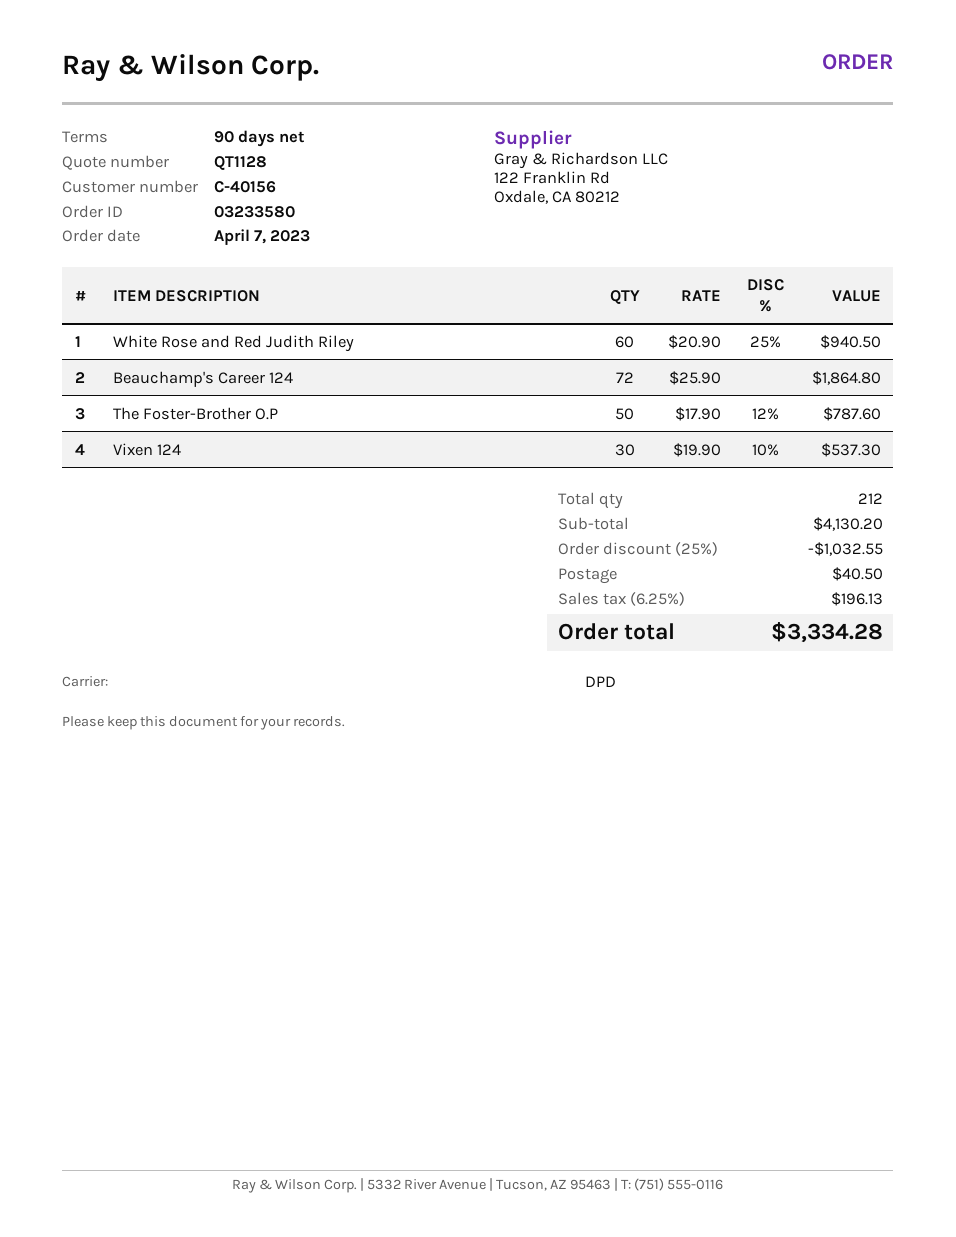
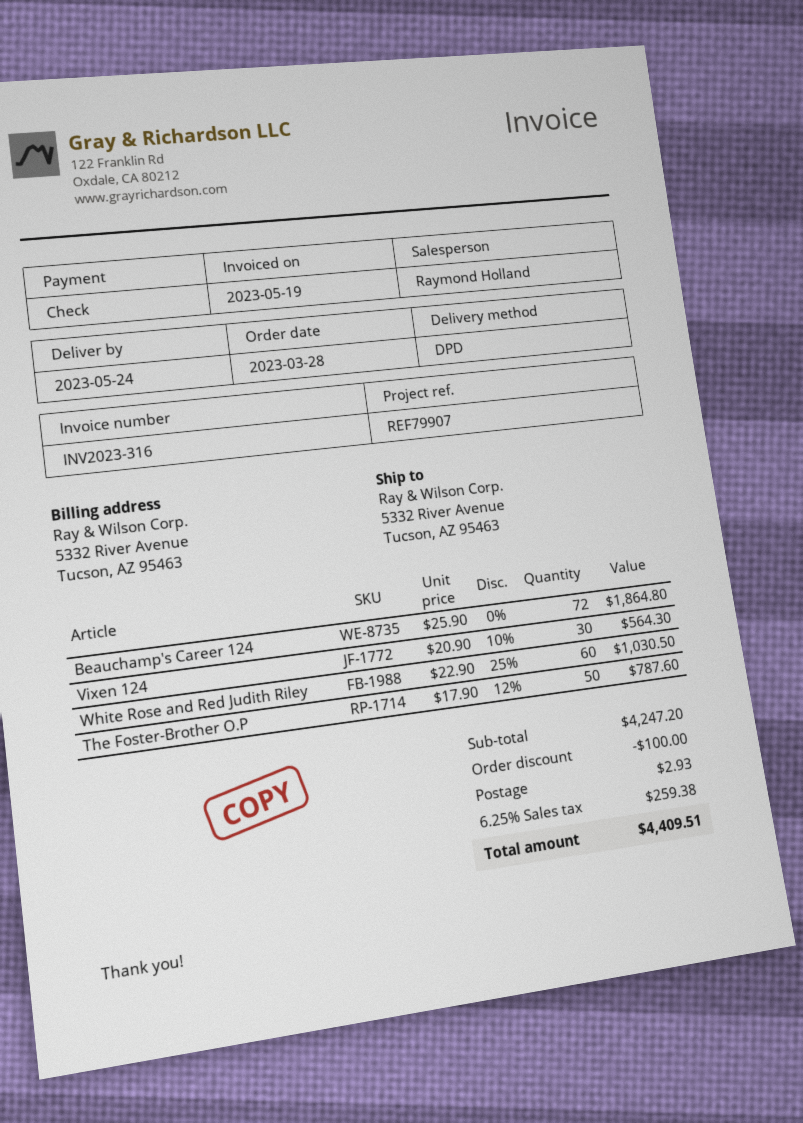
order date: 2023-04-07 -> 2023-03-28
White Rose and Red Judith Riley: 60 x 20.90 - 25% = 940.50 -> 60 x 22.90 - 25% = 1030.50
Vixen 124: 30 x 19.90 - 10% = 537.30 -> 30 x 20.90 - 10% = 564.30
subtotal: 4130.20 -> 4247.20
discount: 1032.55 -> 100.00
shipping: 40.50 -> 2.93
tax: 6.25% = 196.13 -> 6.25% = 259.38
total: 3334.28 -> 4409.51

